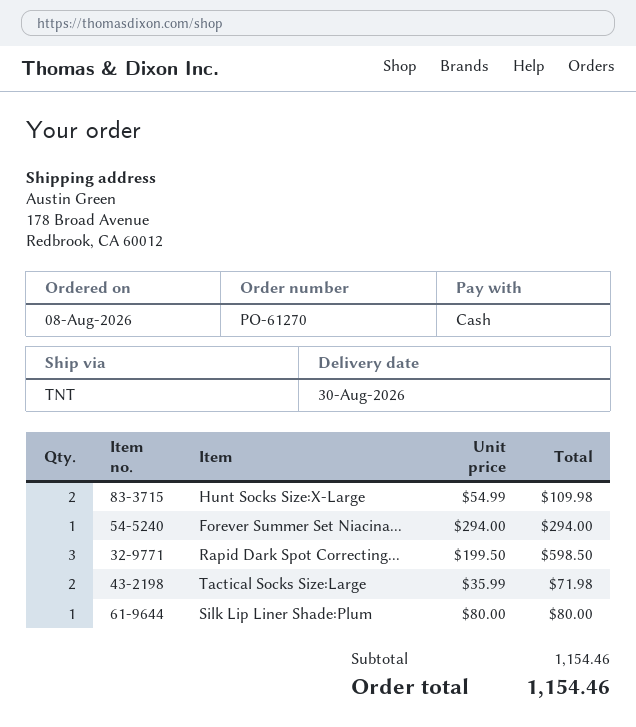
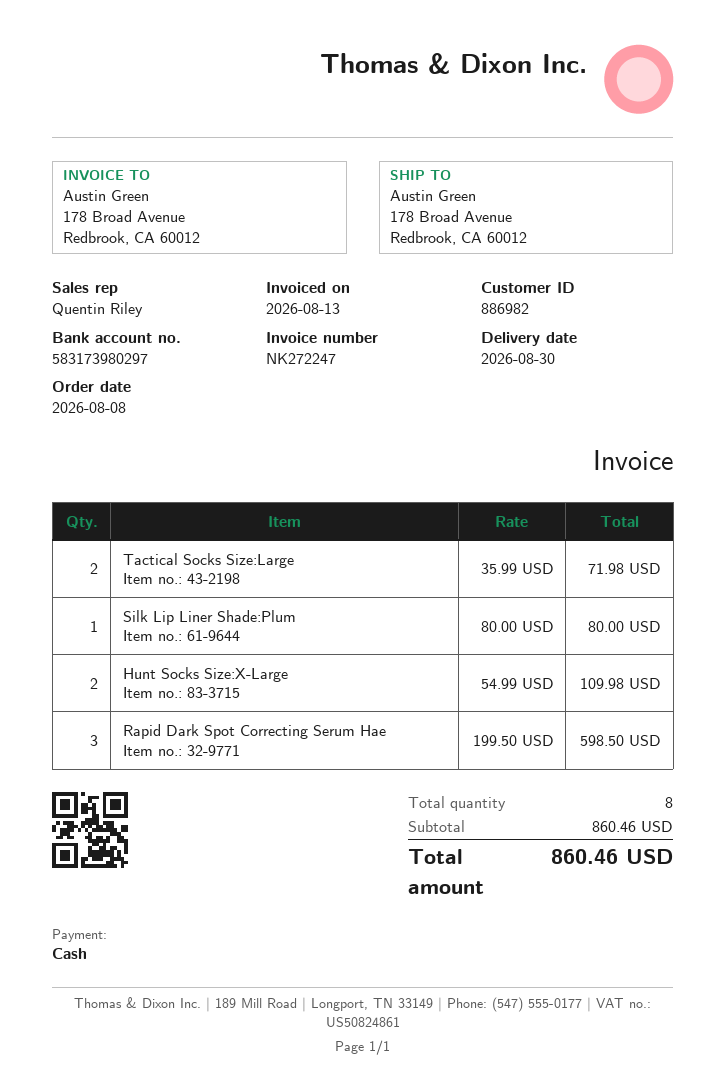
Forever Summer Set Niacina...: 1 x 294.00 = 294.00 -> none
subtotal: 1154.46 -> 860.46
total: 1154.46 -> 860.46

